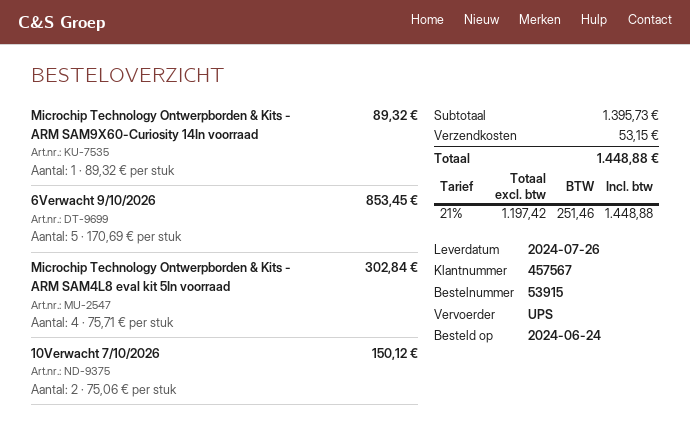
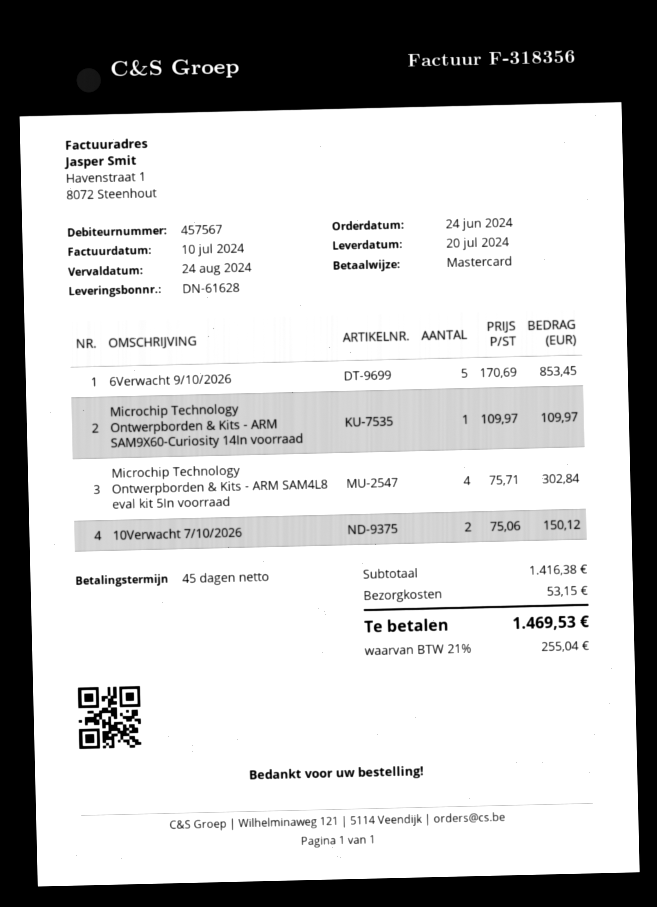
delivery date: 2024-07-26 -> 2024-07-20
Microchip Technology Ontwerpborden & Kits - ARM SAM9X60-Curiosity 14In voorraad: 1 x 89.32 = 89.32 -> 1 x 109.97 = 109.97
subtotal: 1395.73 -> 1416.38
tax: 21% = 251.46 -> 21% = 255.04
total: 1448.88 -> 1469.53

